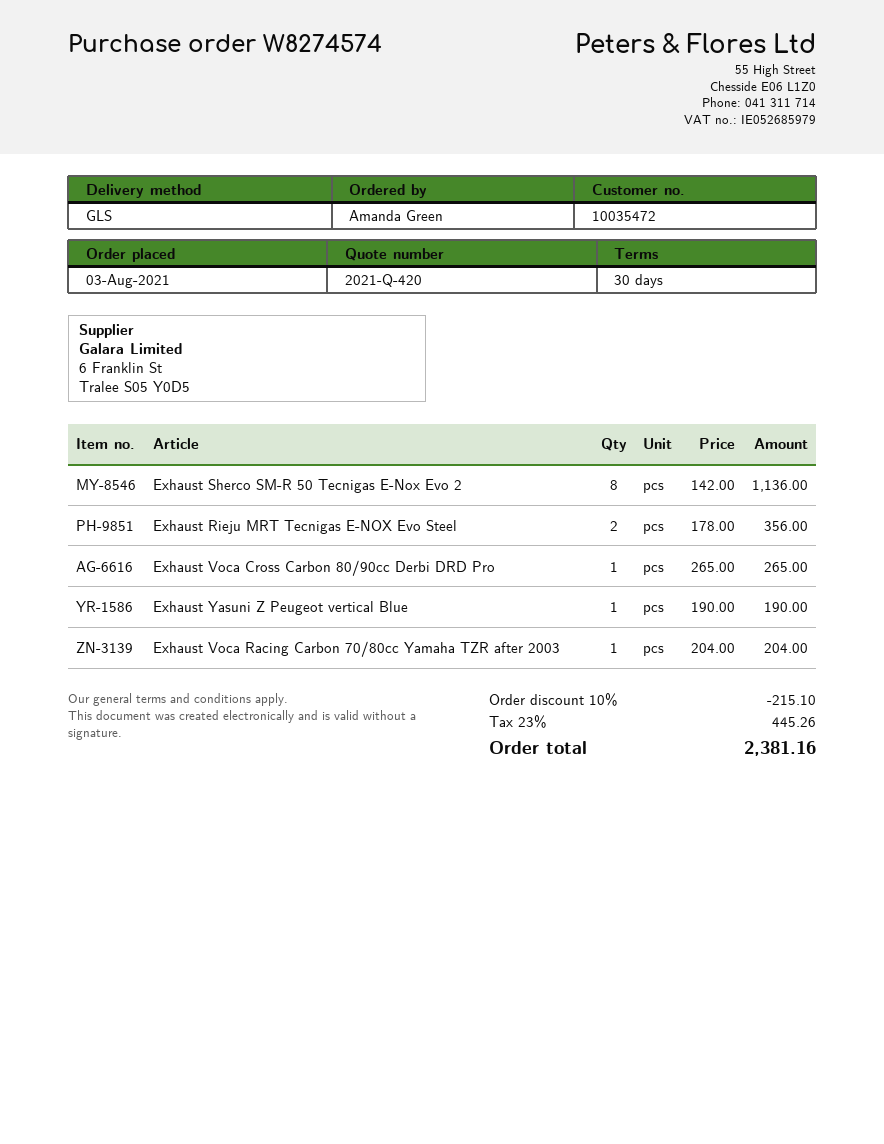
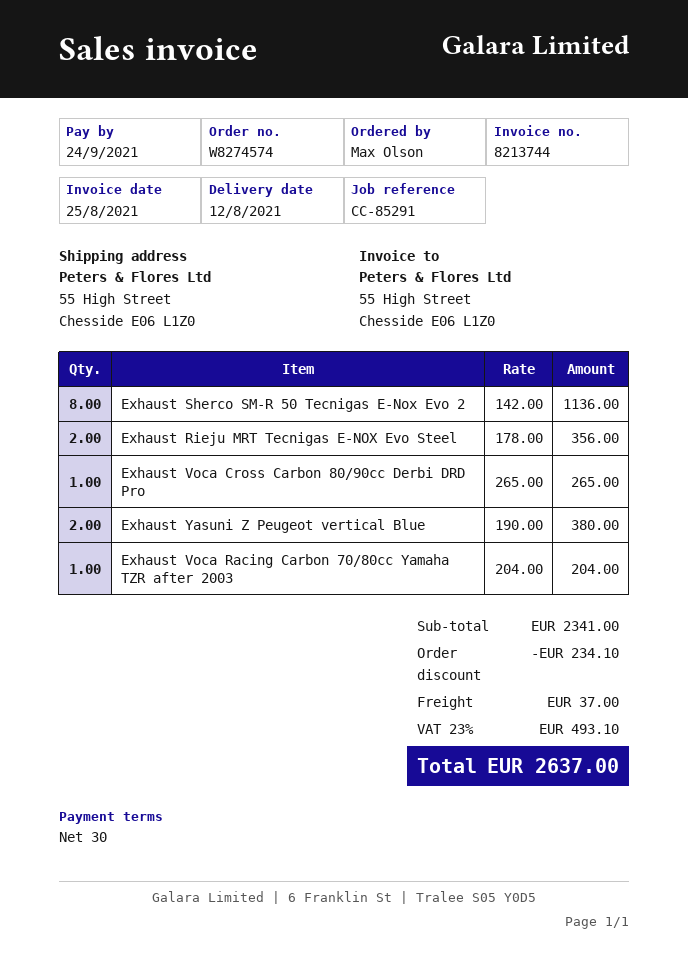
ordered by: Amanda Green -> Max Olson
Exhaust Yasuni Z Peugeot vertical Blue: 1 x 190.00 = 190.00 -> 2 x 190.00 = 380.00
discount: 215.10 -> 234.10
shipping: none -> 37.00
tax: 23% = 445.26 -> 23% = 493.10
total: 2381.16 -> 2637.00

